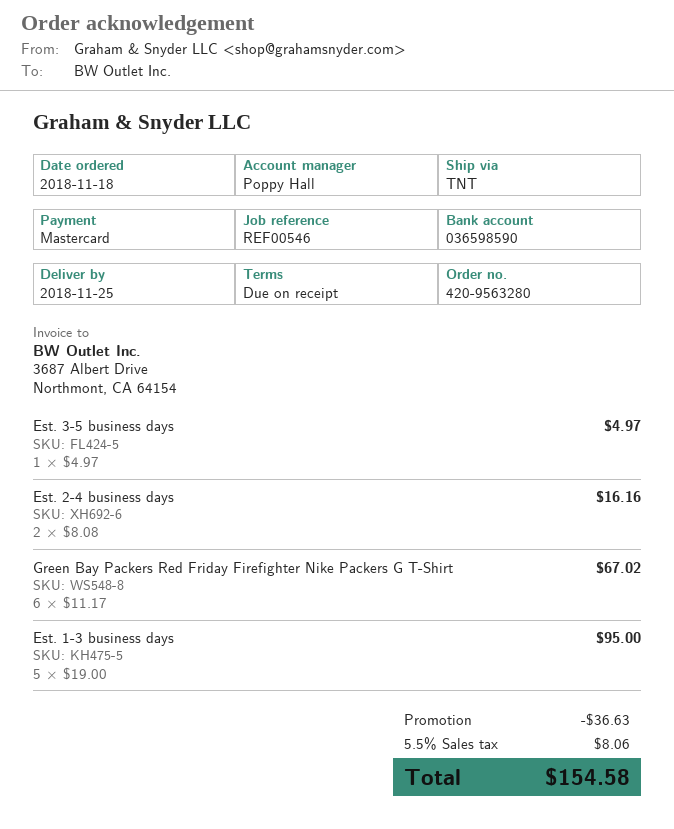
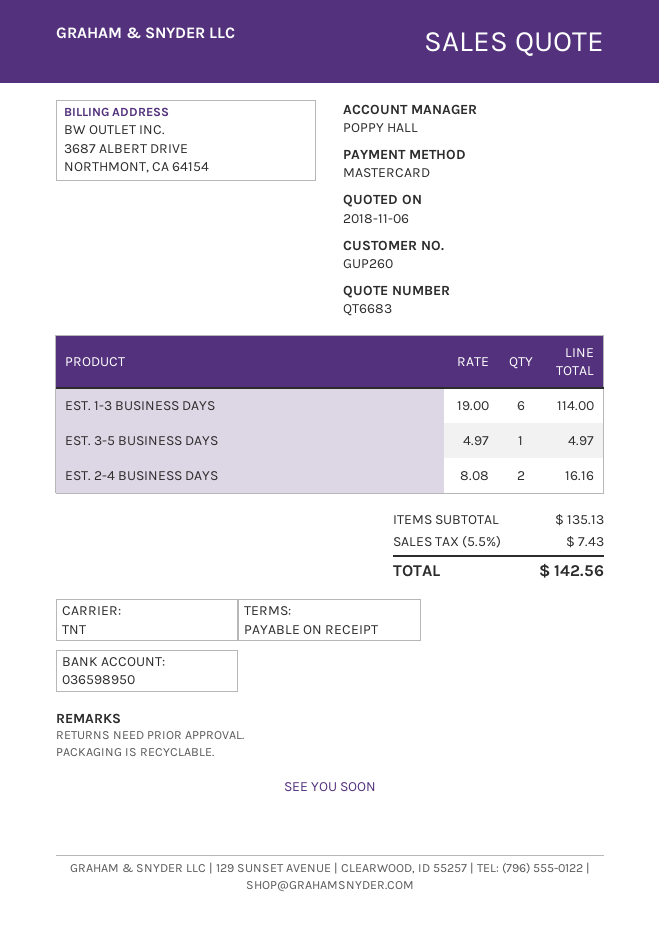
bank account: 036598590 -> 036598950
Green Bay Packers Red Friday Firefighter Nike Packers G T-Shirt: 6 x 11.17 = 67.02 -> none
Est. 1-3 business days: 5 x 19.00 = 95.00 -> 6 x 19.00 = 114.00
discount: 36.63 -> none
tax: 5.5% = 8.06 -> 5.5% = 7.43
total: 154.58 -> 142.56

